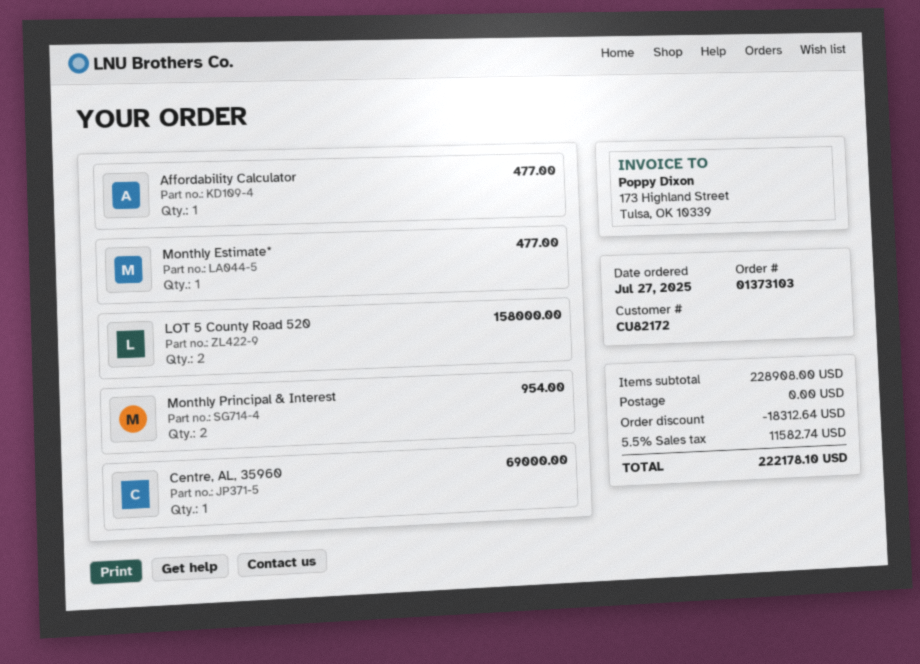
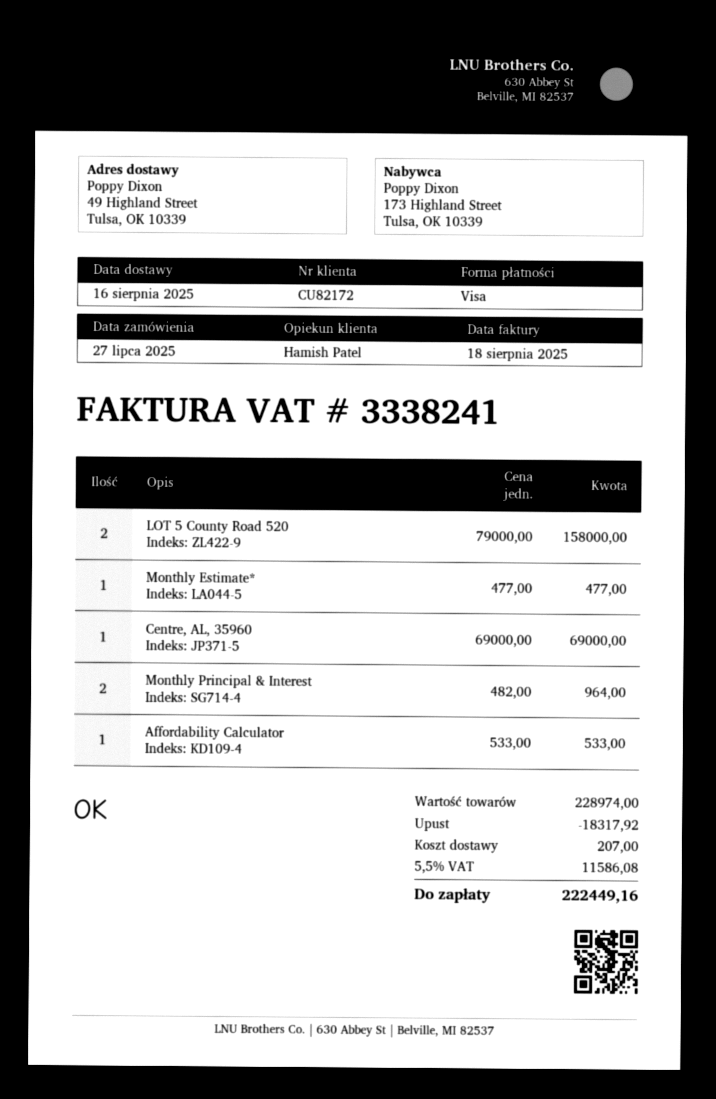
Affordability Calculator: 1 for 477.00 -> 1 for 533.00
Monthly Principal & Interest: 2 for 954.00 -> 2 for 964.00
subtotal: 228908.00 -> 228974.00
discount: 18312.64 -> 18317.92
shipping: 0.00 -> 207.00
tax: 5.5% = 11582.74 -> 5.5% = 11586.08
total: 222178.10 -> 222449.16

